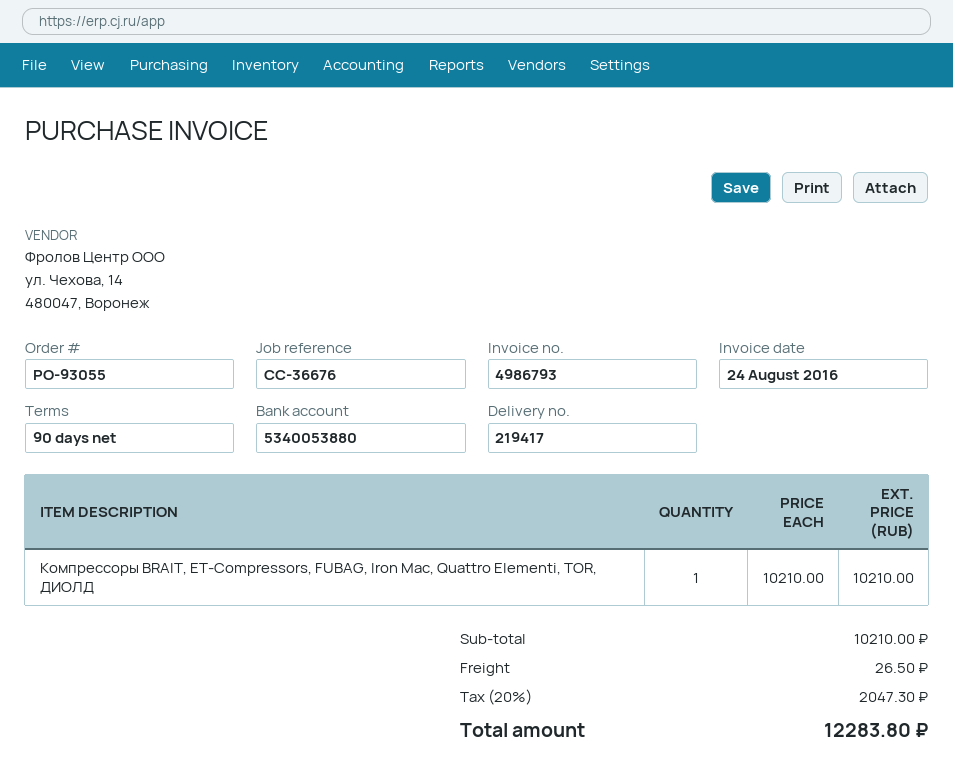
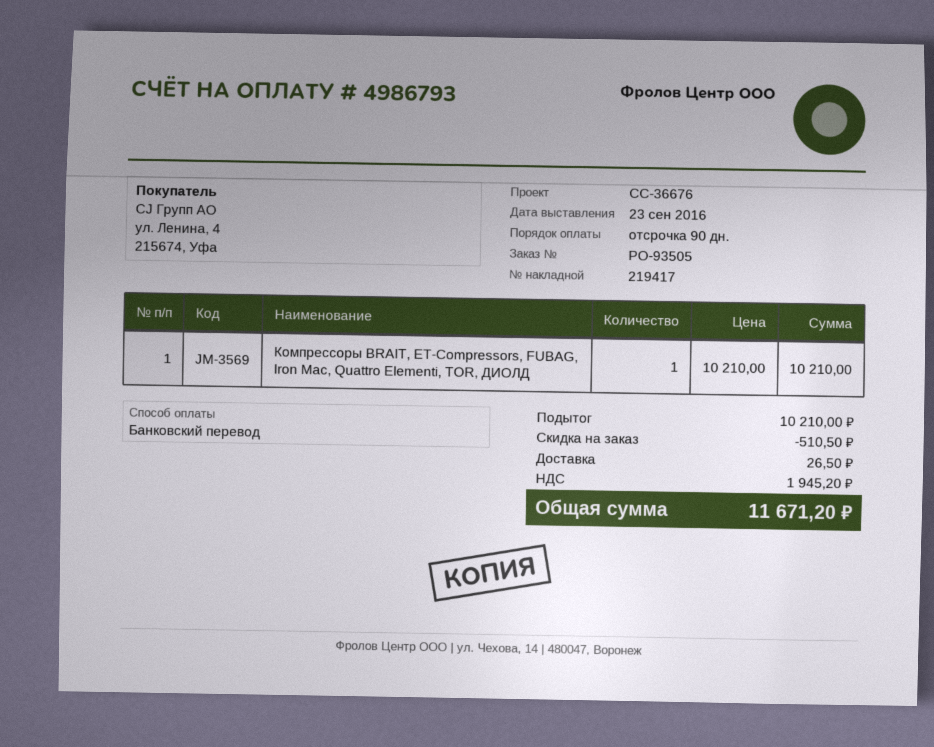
order number: PO-93055 -> PO-93505
invoice date: 2016-08-24 -> 2016-09-23
discount: none -> 510.50
tax: 2047.30 -> 1945.20
total: 12283.80 -> 11671.20

